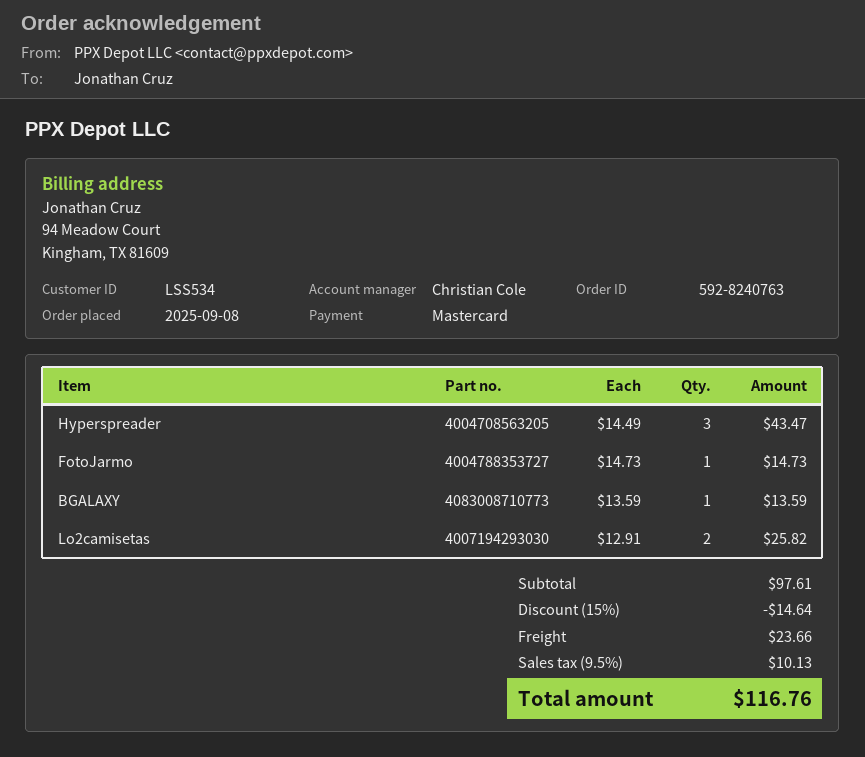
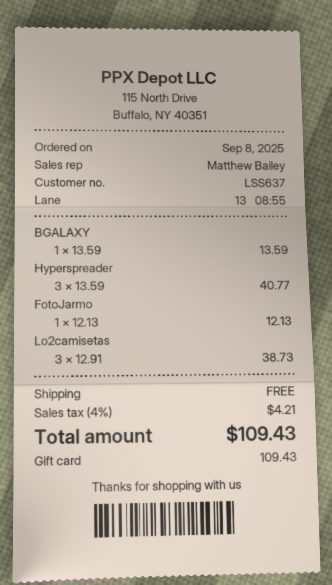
customer number: LSS534 -> LSS637
sales rep: Christian Cole -> Matthew Bailey
payment method: Mastercard -> gift card
Hyperspreader: 3 x 14.49 = 43.47 -> 3 x 13.59 = 40.77
FotoJarmo: 1 x 14.73 = 14.73 -> 1 x 12.13 = 12.13
Lo2camisetas: 2 x 12.91 = 25.82 -> 3 x 12.91 = 38.73
discount: 15% = 14.64 -> none
shipping: 23.66 -> 0.00
tax: 9.5% = 10.13 -> 4% = 4.21
total: 116.76 -> 109.43

